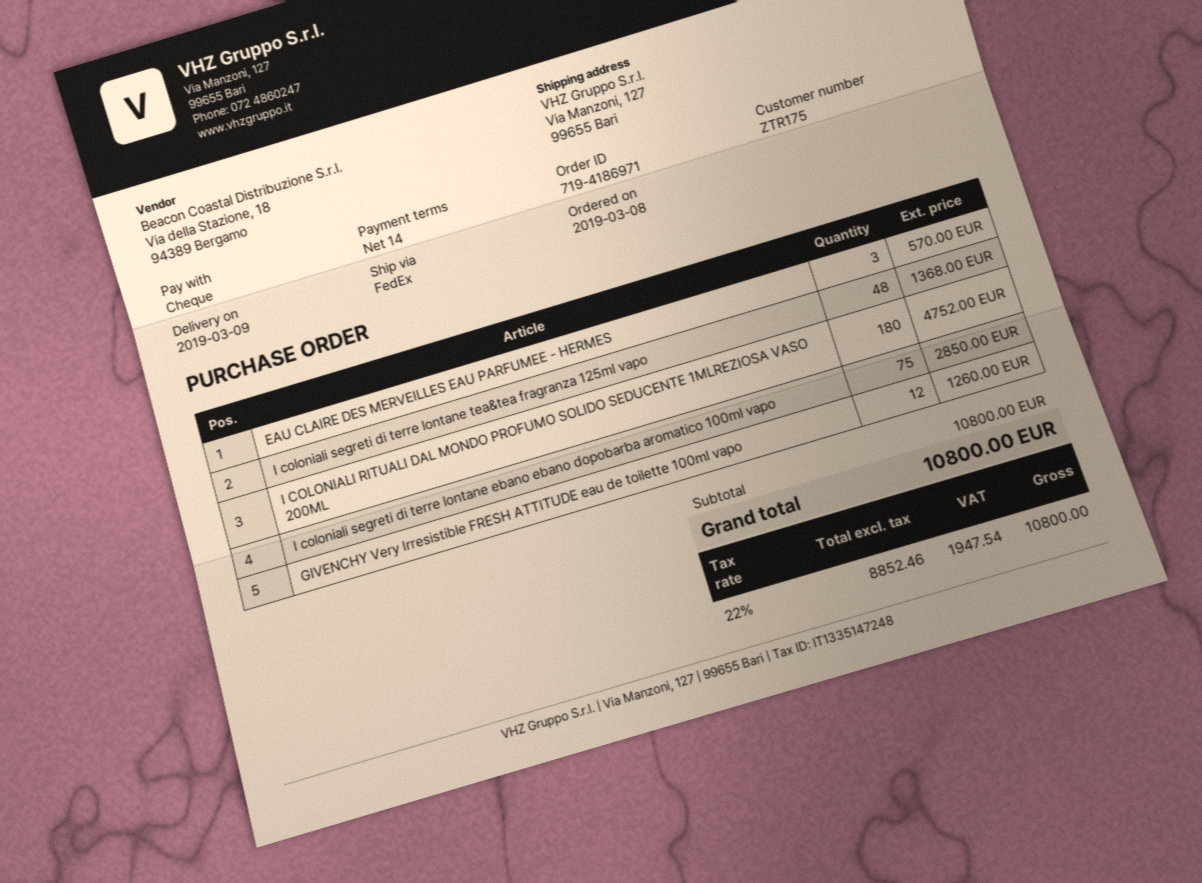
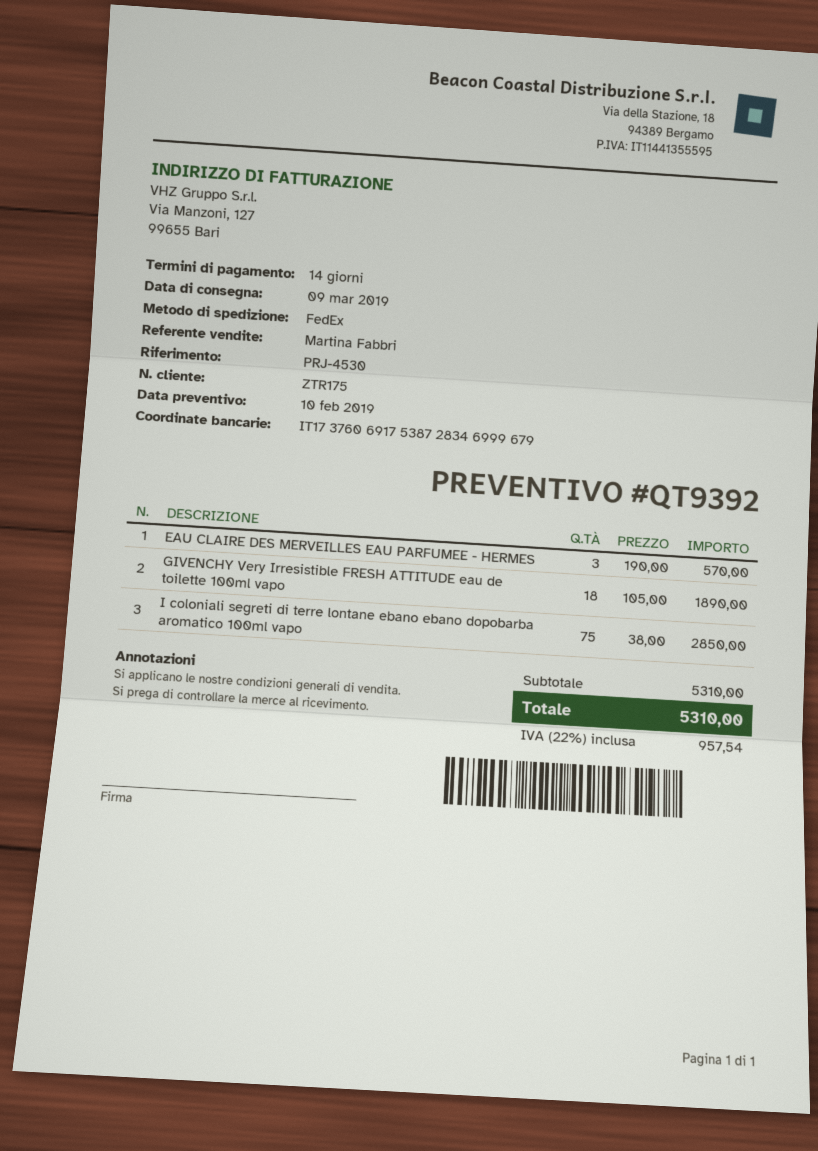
I coloniali segreti di terre lontane tea&tea fragranza 125ml vapo: 48 for 1368.00 -> none
I COLONIALI RITUALI DAL MONDO PROFUMO SOLIDO SEDUCENTE 1MLREZIOSA VASO 200ML: 180 for 4752.00 -> none
GIVENCHY Very Irresistible FRESH ATTITUDE eau de toilette 100ml vapo: 12 for 1260.00 -> 18 for 1890.00
subtotal: 10800.00 -> 5310.00
tax: 22% = 1947.54 -> 22% = 957.54
total: 10800.00 -> 5310.00

